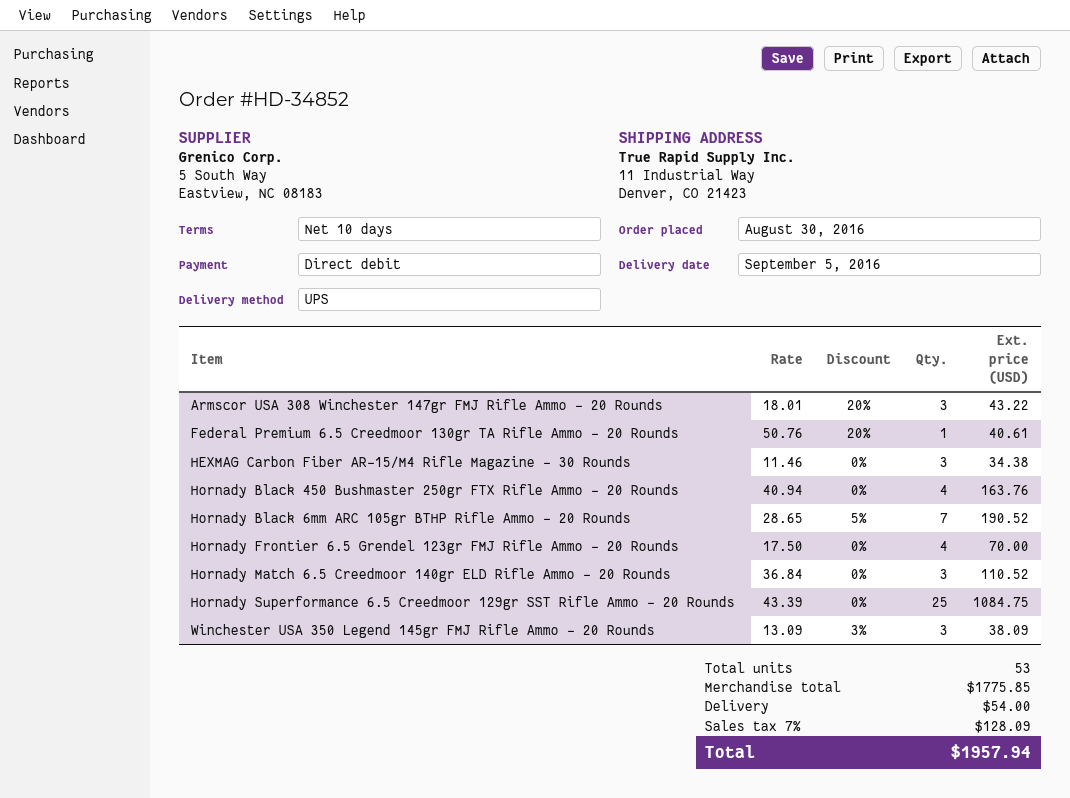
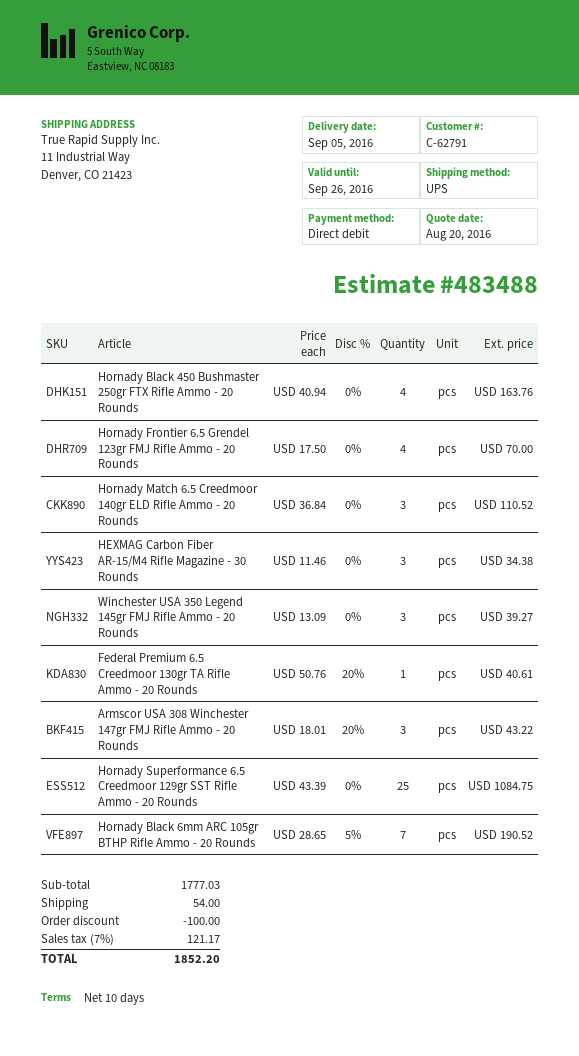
Winchester USA 350 Legend 145gr FMJ Rifle Ammo - 20 Rounds: 3 x 13.09 - 3% = 38.09 -> 3 x 13.09 = 39.27
subtotal: 1775.85 -> 1777.03
discount: none -> 100.00
tax: 7% = 128.09 -> 7% = 121.17
total: 1957.94 -> 1852.20

